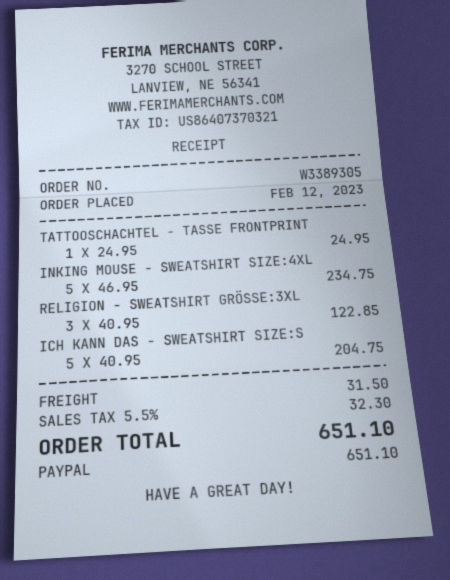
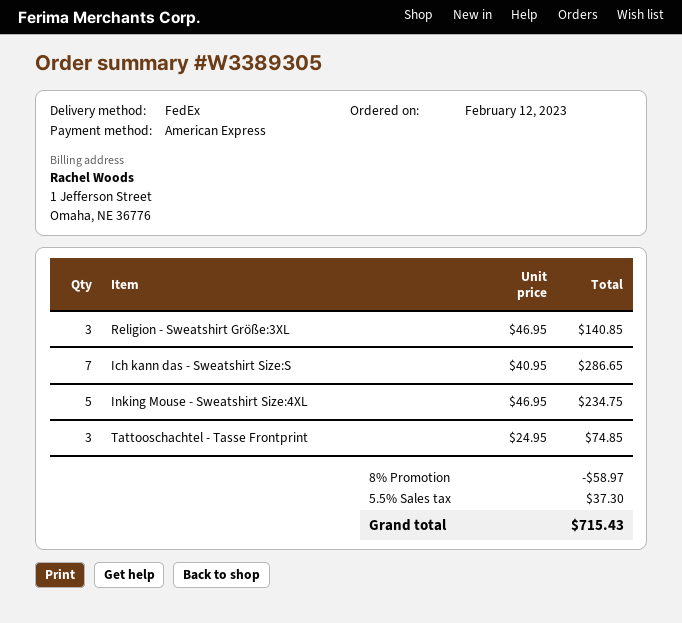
payment method: PayPal -> American Express
TATTOOSCHACHTEL - TASSE FRONTPRINT: 1 x 24.95 = 24.95 -> 3 x 24.95 = 74.85
RELIGION - SWEATSHIRT GRÖSSE:3XL: 3 x 40.95 = 122.85 -> 3 x 46.95 = 140.85
ICH KANN DAS - SWEATSHIRT SIZE:S: 5 x 40.95 = 204.75 -> 7 x 40.95 = 286.65
discount: none -> 8% = 58.97
shipping: 31.50 -> none
tax: 5.5% = 32.30 -> 5.5% = 37.30
total: 651.10 -> 715.43

